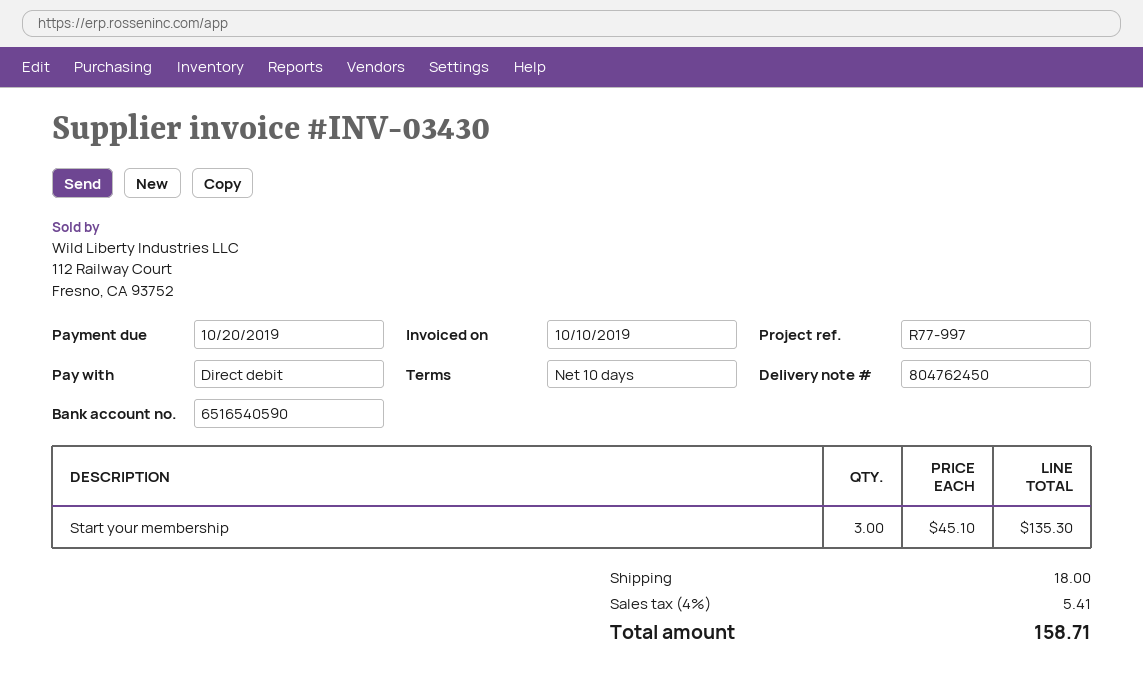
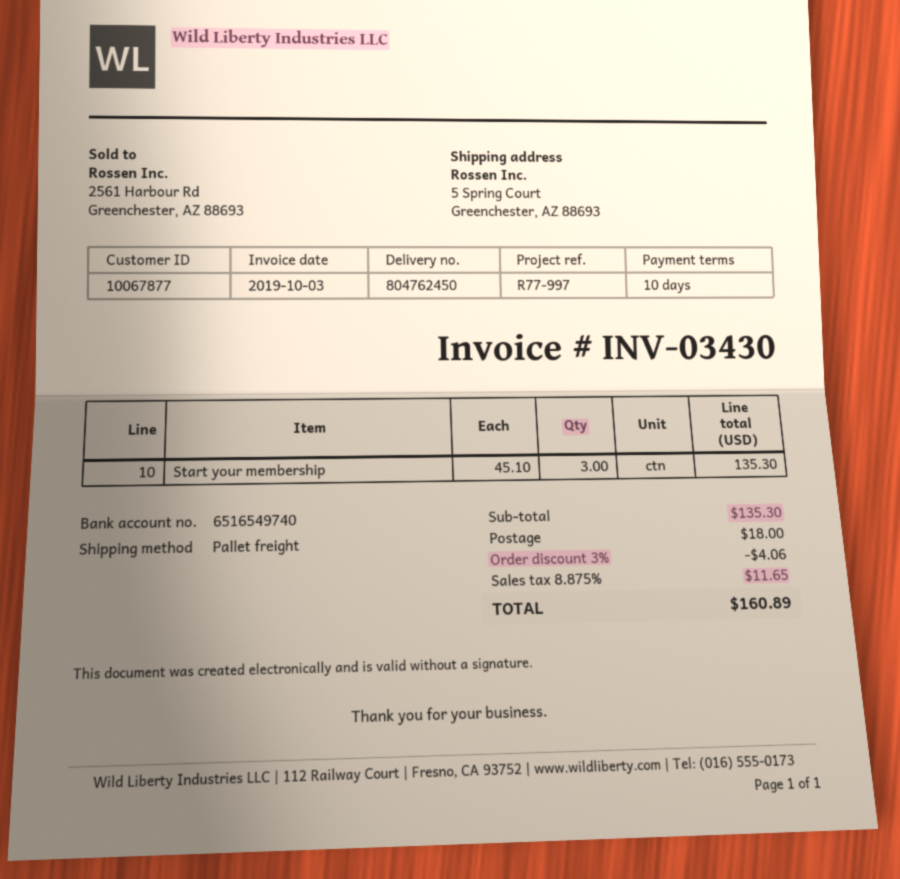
invoice date: 2019-10-10 -> 2019-10-03
bank account: 6516540590 -> 6516549740
discount: none -> 3% = 4.06
tax: 4% = 5.41 -> 8.875% = 11.65
total: 158.71 -> 160.89

